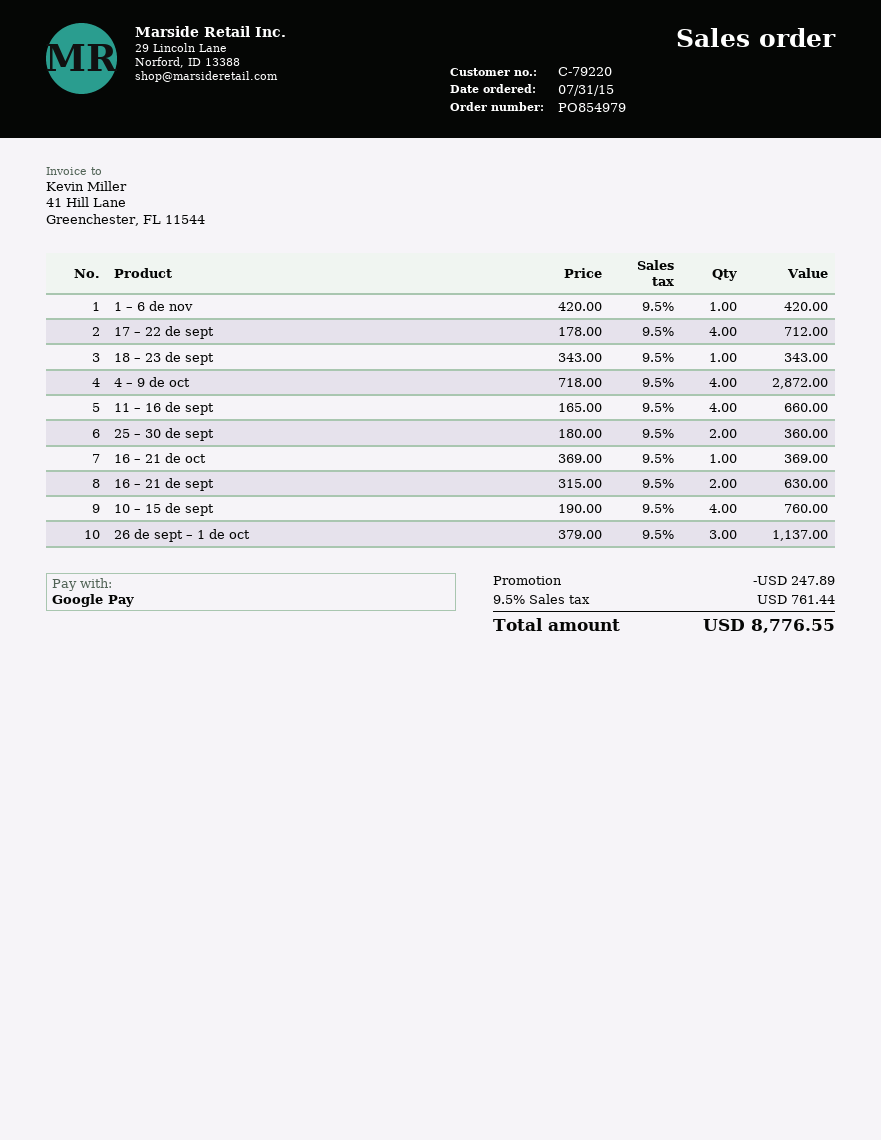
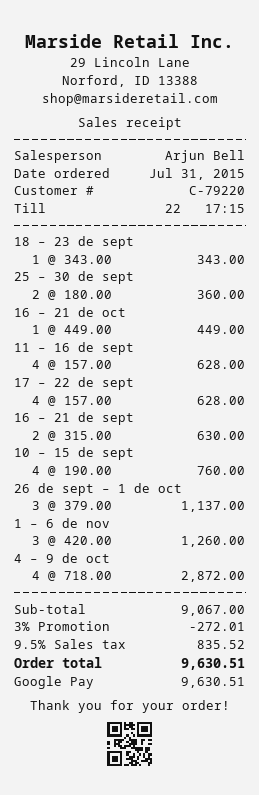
1 – 6 de nov: 1 x 420.00 = 420.00 -> 3 x 420.00 = 1260.00
17 – 22 de sept: 4 x 178.00 = 712.00 -> 4 x 157.00 = 628.00
11 – 16 de sept: 4 x 165.00 = 660.00 -> 4 x 157.00 = 628.00
16 – 21 de oct: 1 x 369.00 = 369.00 -> 1 x 449.00 = 449.00
discount: 247.89 -> 272.01
tax: 9.5% = 761.44 -> 9.5% = 835.52
total: 8776.55 -> 9630.51

